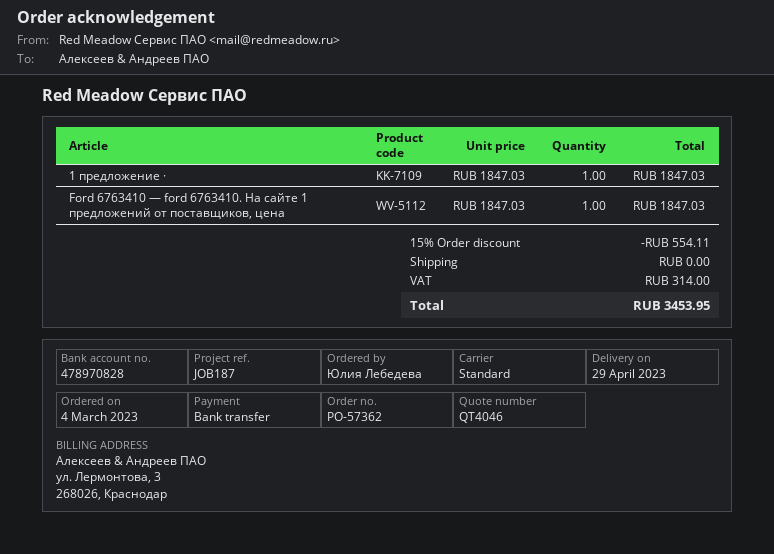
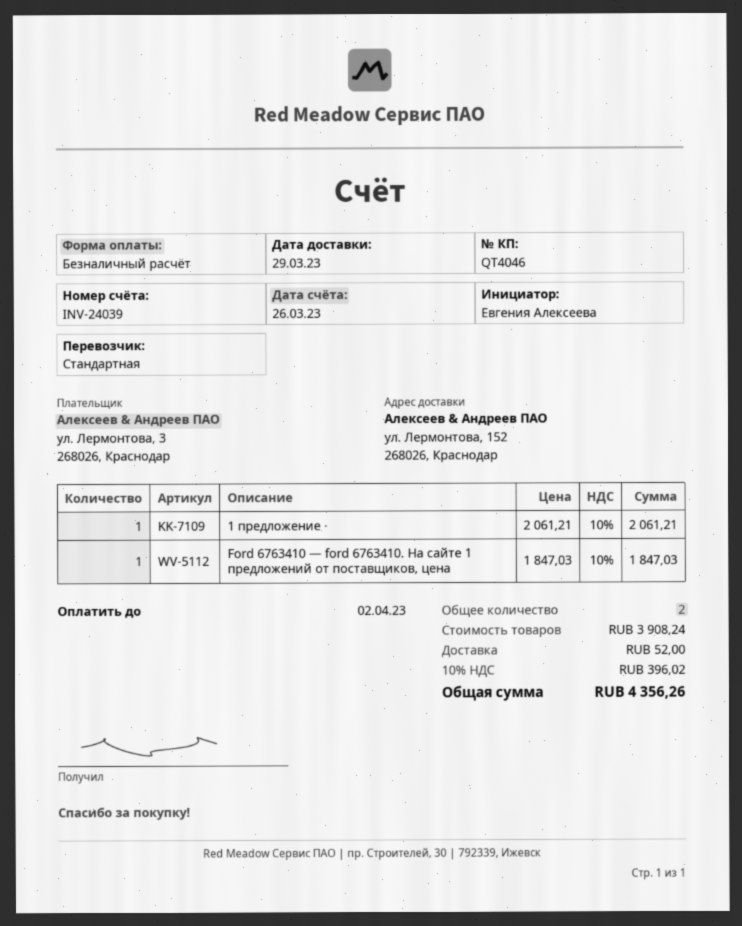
delivery date: 2023-04-29 -> 2023-03-29
ordered by: Юлия Лебедева -> Евгения Алексеева
1 предложение ·: 1 x 1847.03 = 1847.03 -> 1 x 2061.21 = 2061.21
discount: 15% = 554.11 -> none
shipping: 0.00 -> 52.00
tax: 314.00 -> 396.02
total: 3453.95 -> 4356.26

